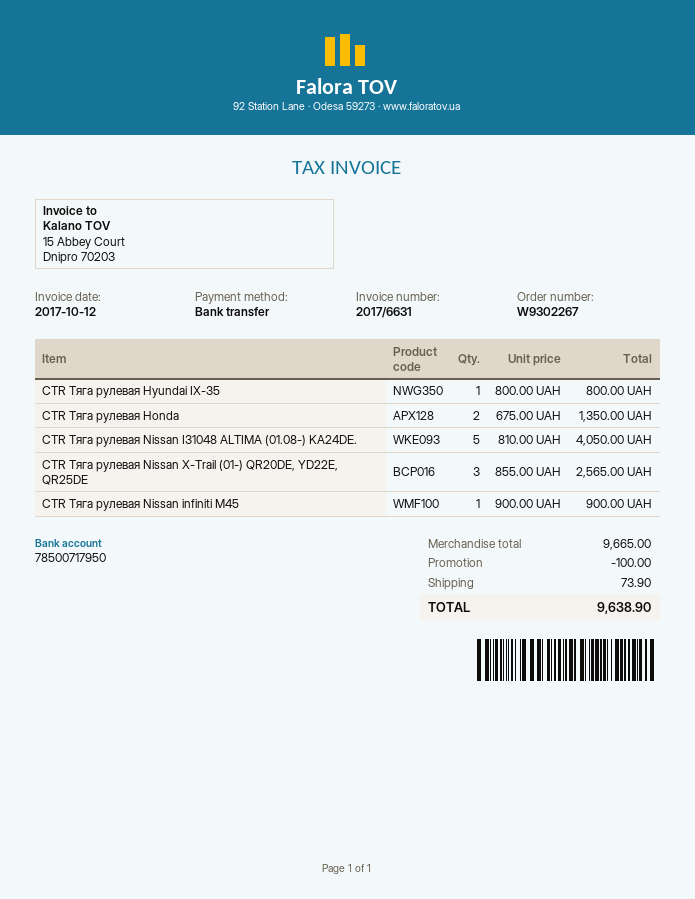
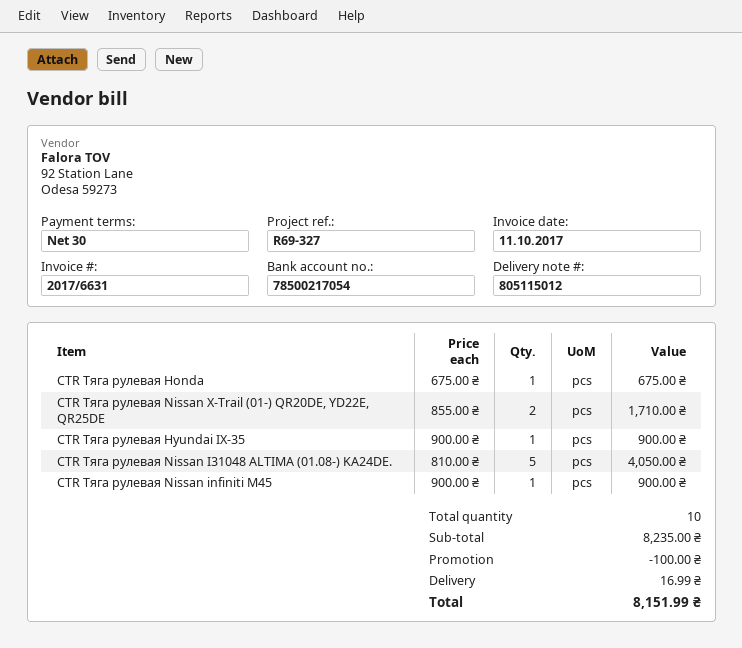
invoice date: 2017-10-12 -> 2017-10-11
bank account: 78500717950 -> 78500217054
CTR Тяга рулевая Hyundai IX-35: 1 x 800.00 = 800.00 -> 1 x 900.00 = 900.00
CTR Тяга рулевая Honda: 2 x 675.00 = 1350.00 -> 1 x 675.00 = 675.00
CTR Тяга рулевая Nissan X-Trail (01-) QR20DE, YD22E, QR25DE: 3 x 855.00 = 2565.00 -> 2 x 855.00 = 1710.00
subtotal: 9665.00 -> 8235.00
shipping: 73.90 -> 16.99
total: 9638.90 -> 8151.99

